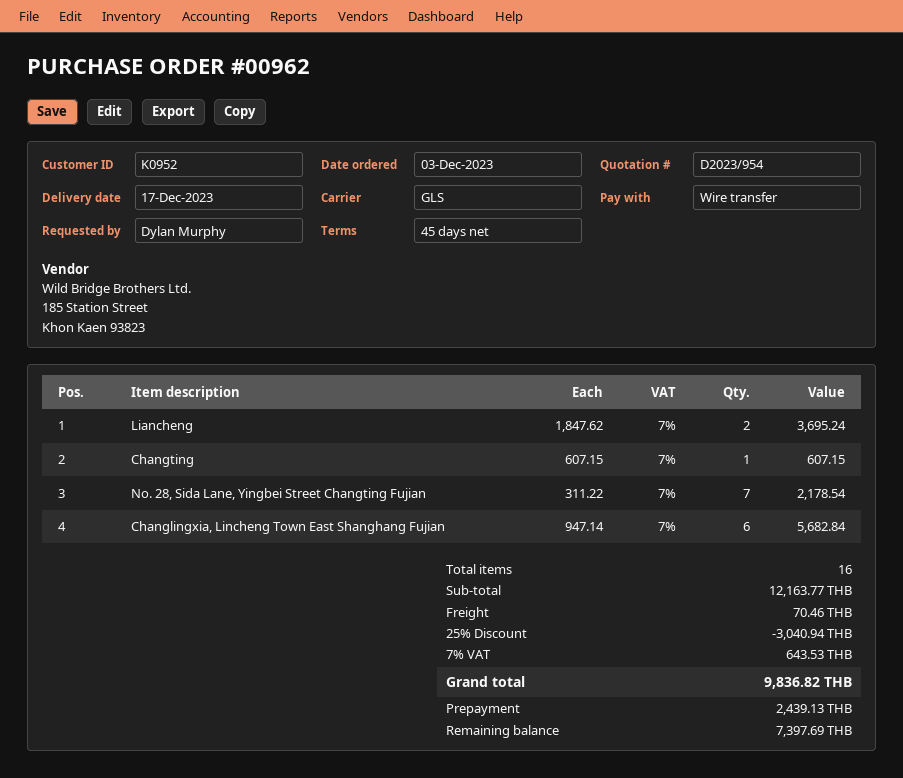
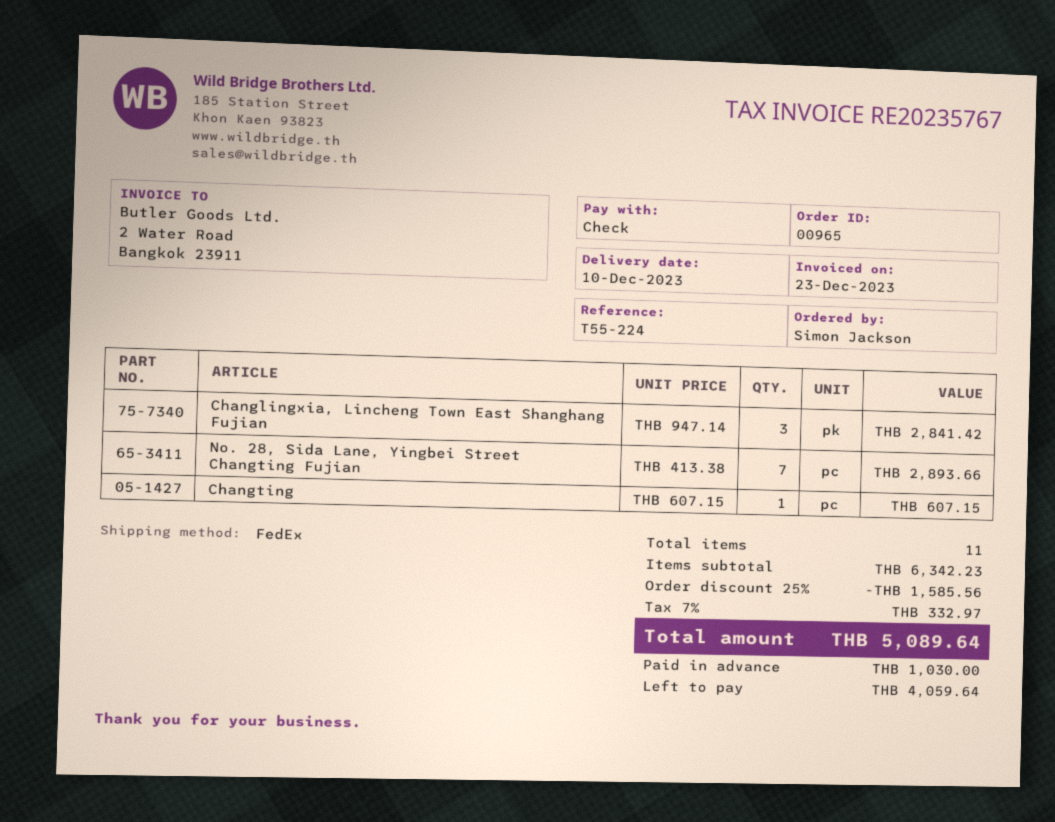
order number: 00962 -> 00965
delivery date: 2023-12-17 -> 2023-12-10
ordered by: Dylan Murphy -> Simon Jackson
payment method: bank transfer -> cheque
shipping method: GLS -> FedEx
Liancheng: 2 x 1847.62 = 3695.24 -> none
No. 28, Sida Lane, Yingbei Street Changting Fujian: 7 x 311.22 = 2178.54 -> 7 x 413.38 = 2893.66
Changlingxia, Lincheng Town East Shanghang Fujian: 6 x 947.14 = 5682.84 -> 3 x 947.14 = 2841.42
total quantity: 16 -> 11
subtotal: 12163.77 -> 6342.23
discount: 25% = 3040.94 -> 25% = 1585.56
shipping: 70.46 -> none
tax: 7% = 643.53 -> 7% = 332.97
total: 9836.82 -> 5089.64
deposit: 2439.13 -> 1030.00
balance: 7397.69 -> 4059.64

